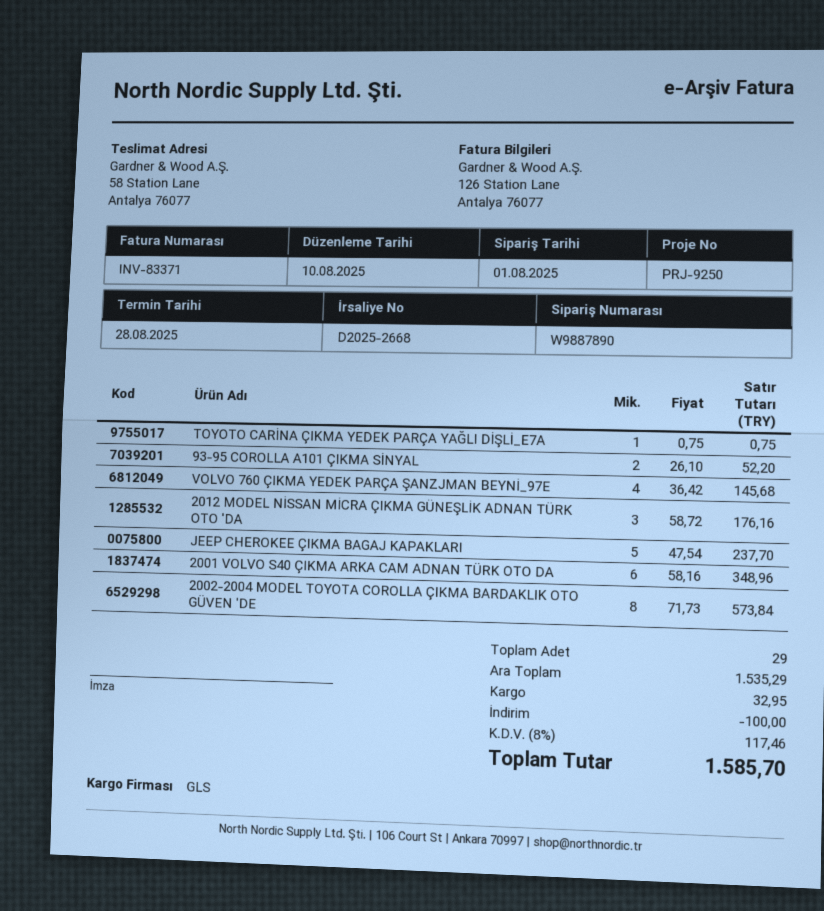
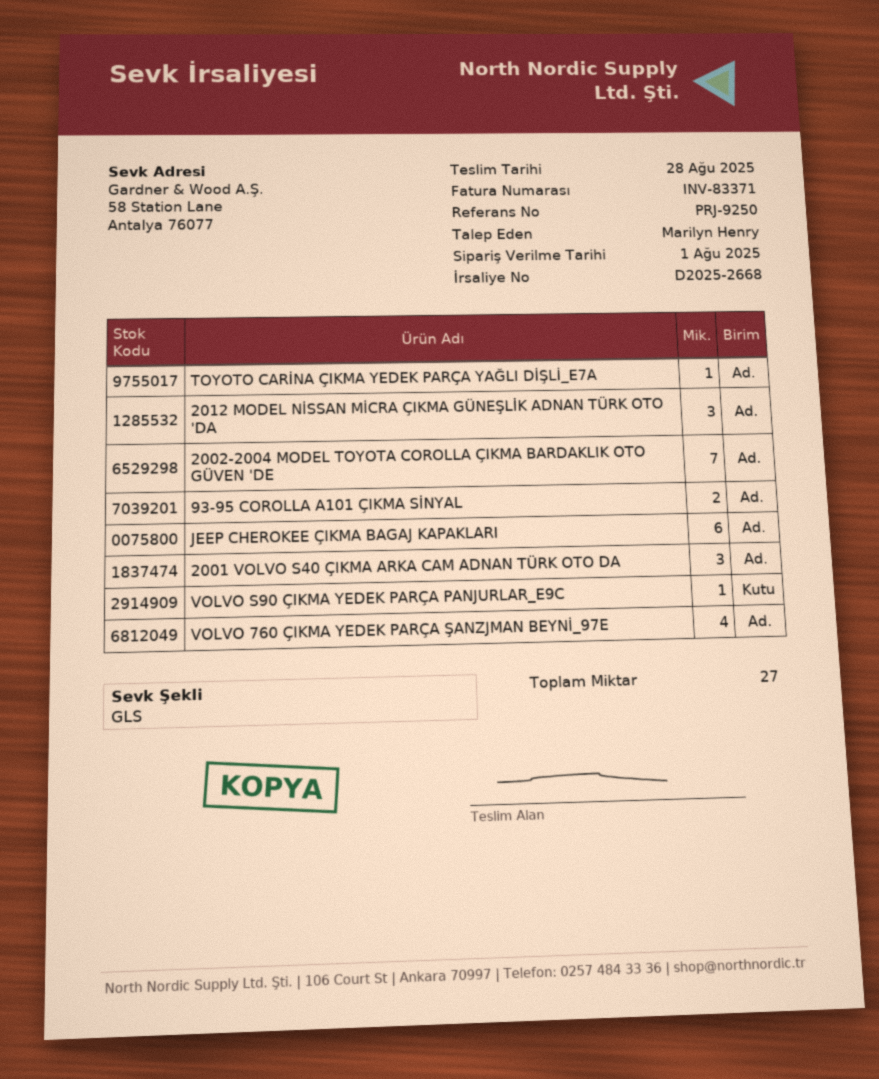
JEEP CHEROKEE ÇIKMA BAGAJ KAPAKLARI: 5 -> 6
2001 VOLVO S40 ÇIKMA ARKA CAM ADNAN TÜRK OTO DA: 6 -> 3
2002-2004 MODEL TOYOTA COROLLA ÇIKMA BARDAKLIK OTO GÜVEN 'DE: 8 -> 7
VOLVO S90 ÇIKMA YEDEK PARÇA PANJURLAR_E9C: none -> 1
total quantity: 29 -> 27

